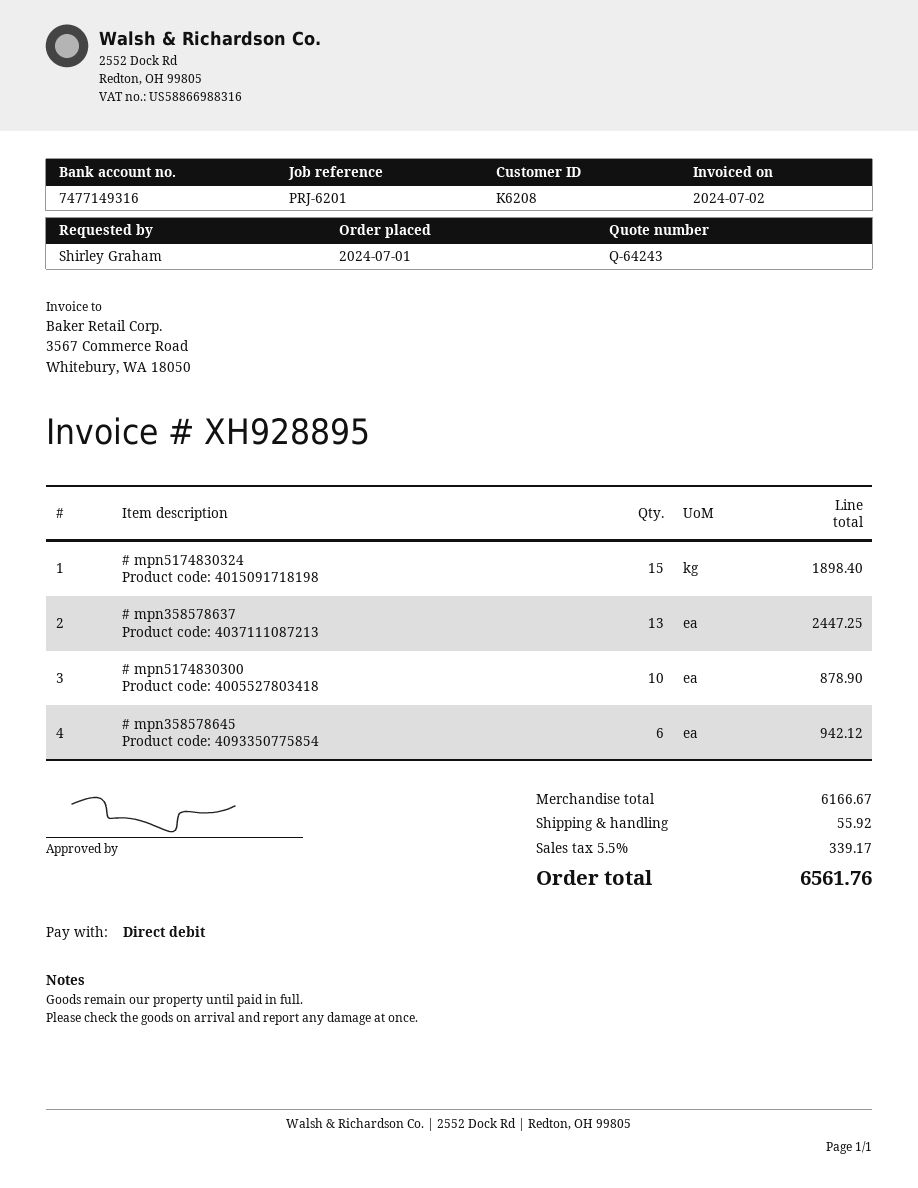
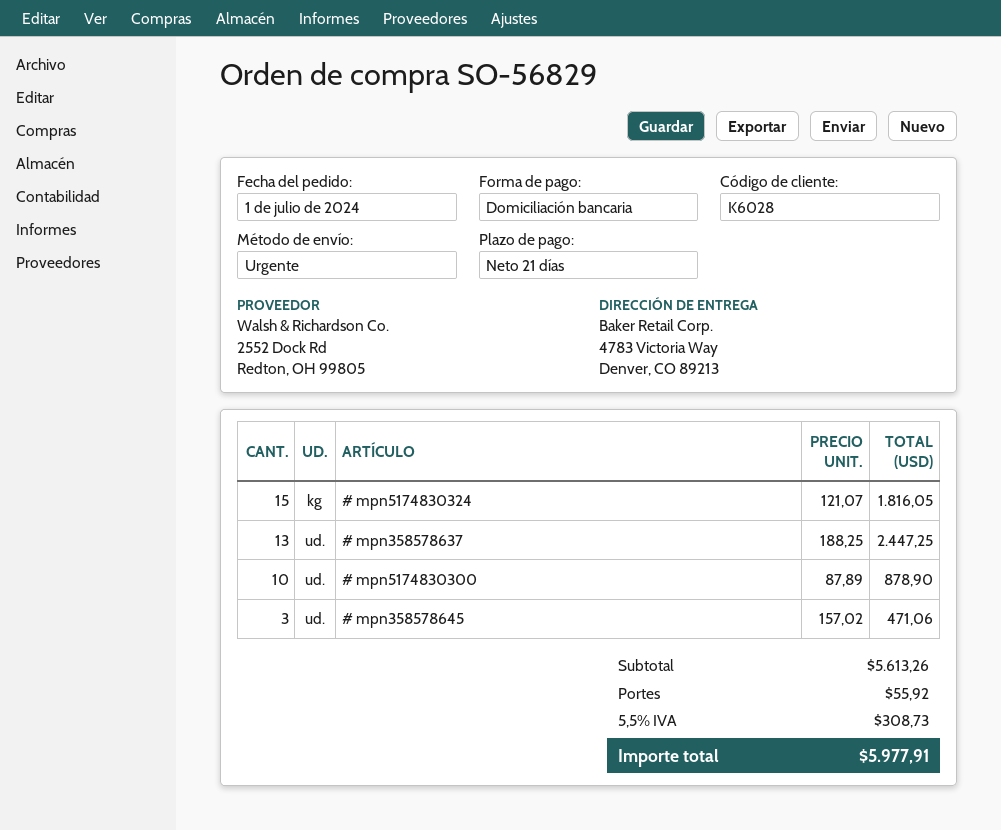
customer number: K6208 -> K6028
# mpn5174830324: 15 for 1898.40 -> 15 for 1816.05
# mpn358578645: 6 for 942.12 -> 3 for 471.06
subtotal: 6166.67 -> 5613.26
tax: 5.5% = 339.17 -> 5.5% = 308.73
total: 6561.76 -> 5977.91

